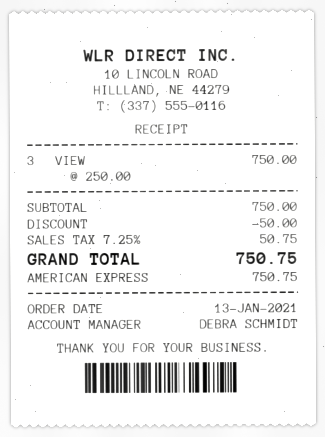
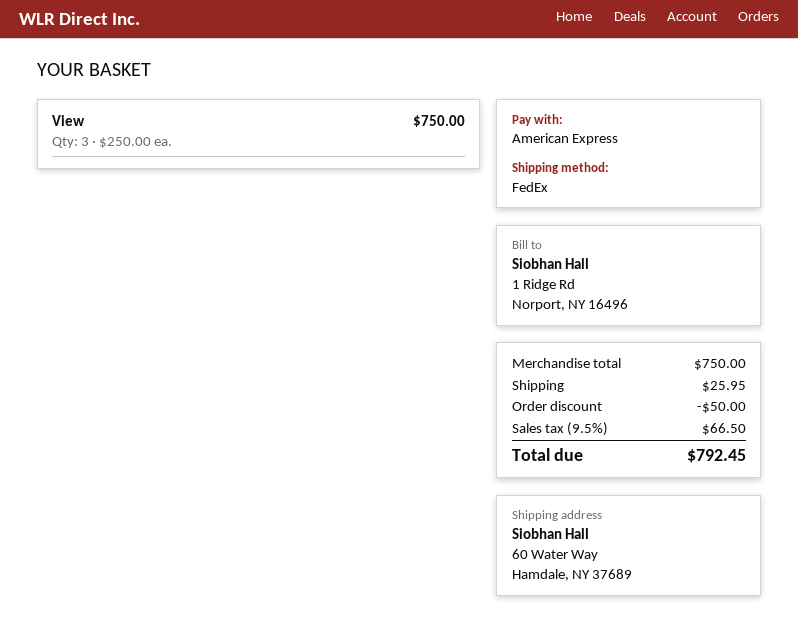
shipping: none -> 25.95
tax: 7.25% = 50.75 -> 9.5% = 66.50
total: 750.75 -> 792.45

